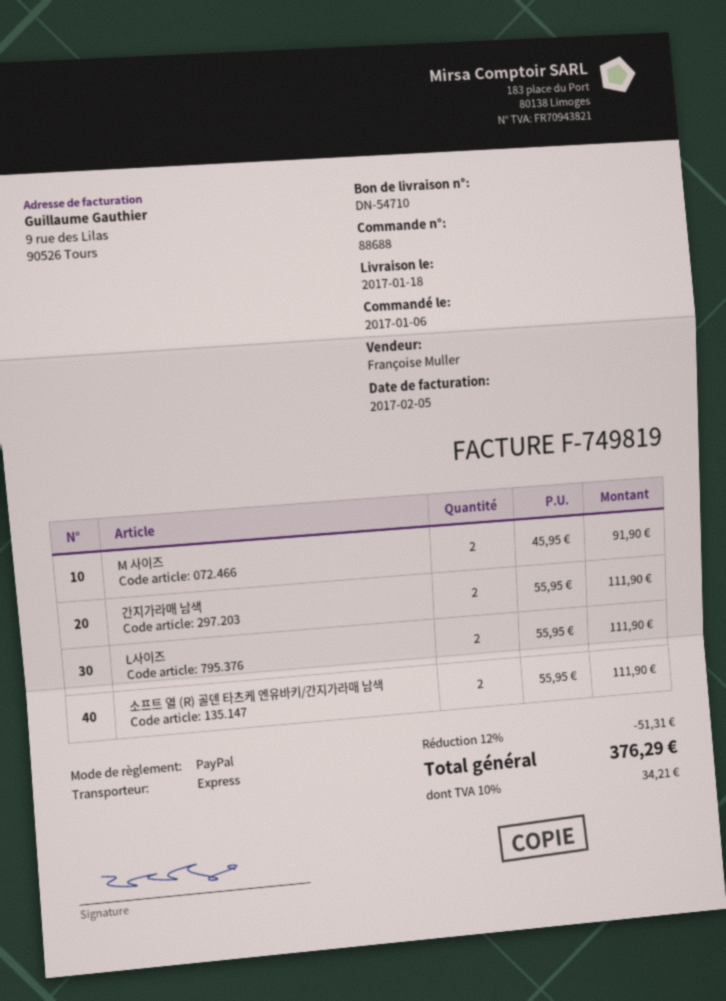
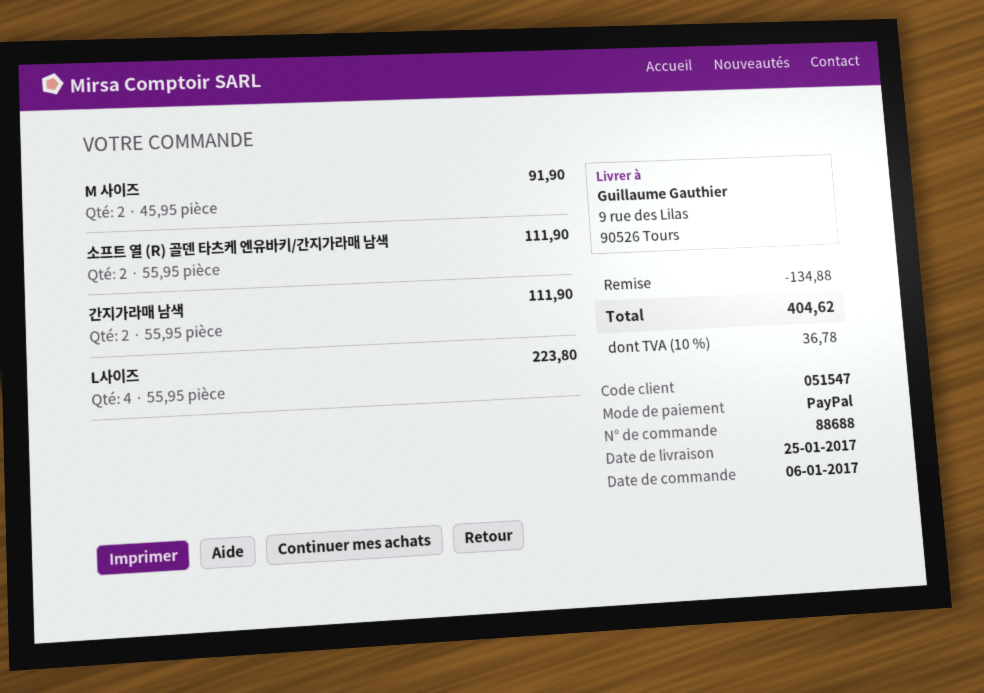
delivery date: 2017-01-18 -> 2017-01-25
L사이즈: 2 x 55.95 = 111.90 -> 4 x 55.95 = 223.80
discount: 51.31 -> 134.88
tax: 10% = 34.21 -> 10% = 36.78
total: 376.29 -> 404.62

